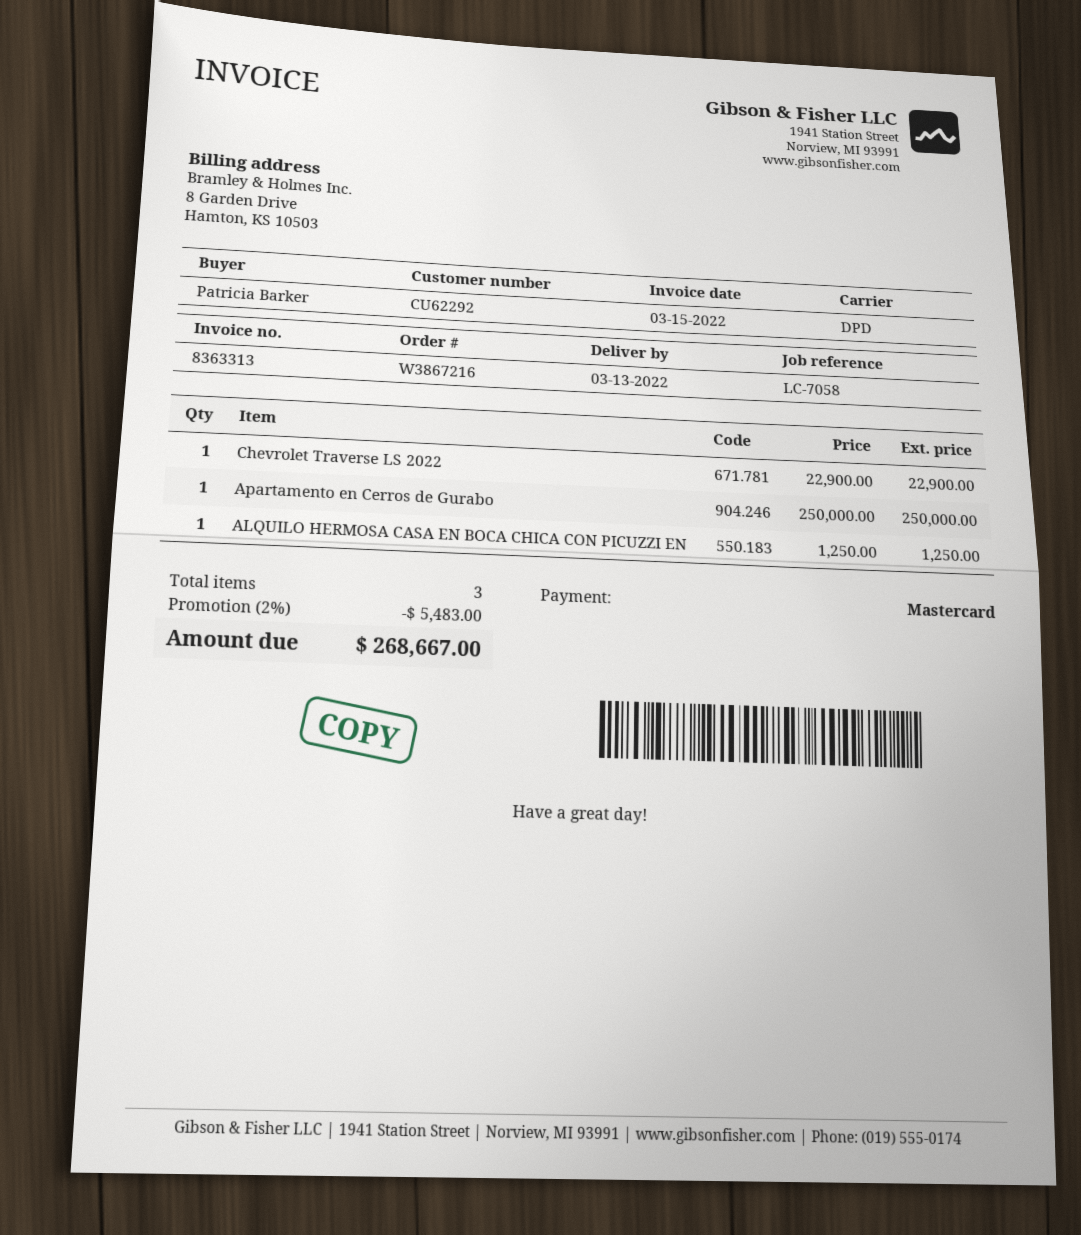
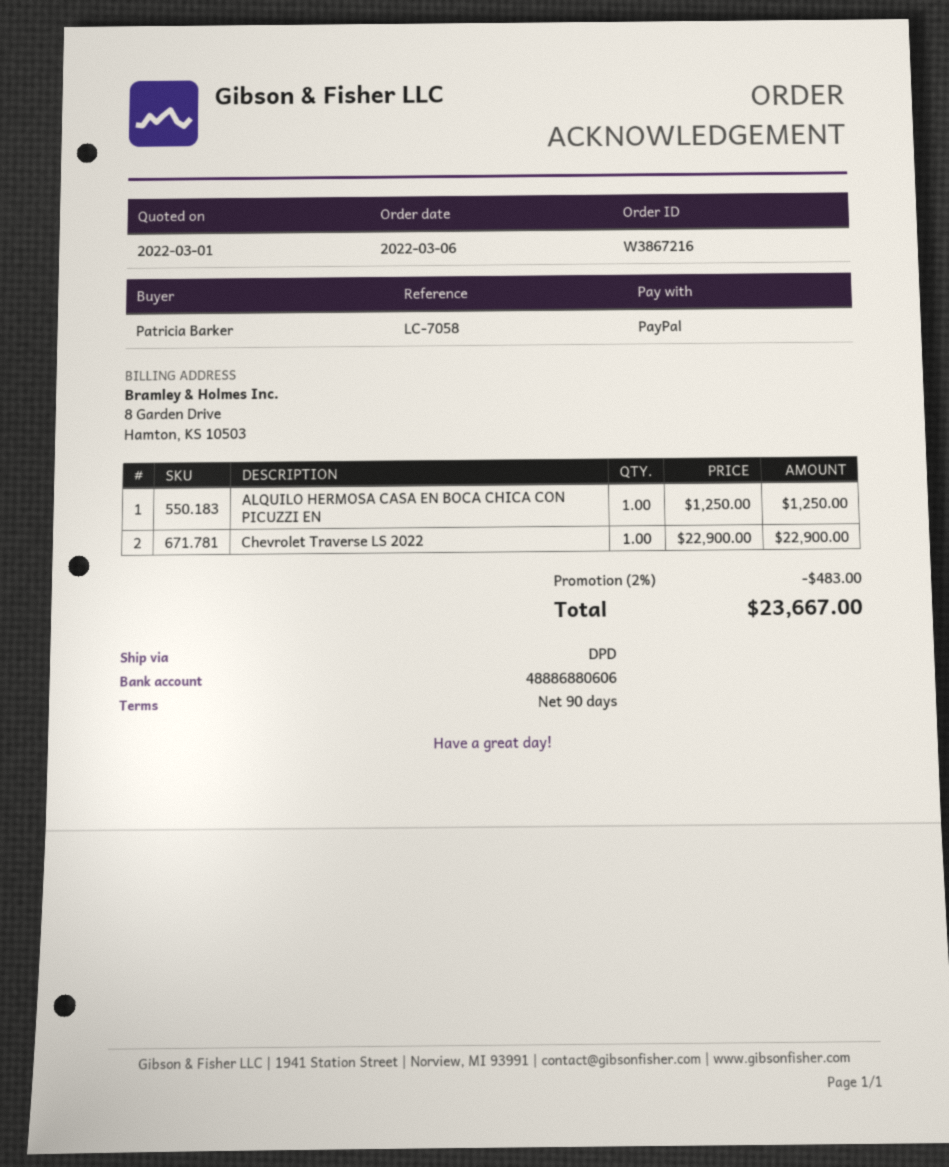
payment method: Mastercard -> PayPal
Apartamento en Cerros de Gurabo: 1 x 250000.00 = 250000.00 -> none
discount: 2% = 5483.00 -> 2% = 483.00
total: 268667.00 -> 23667.00

